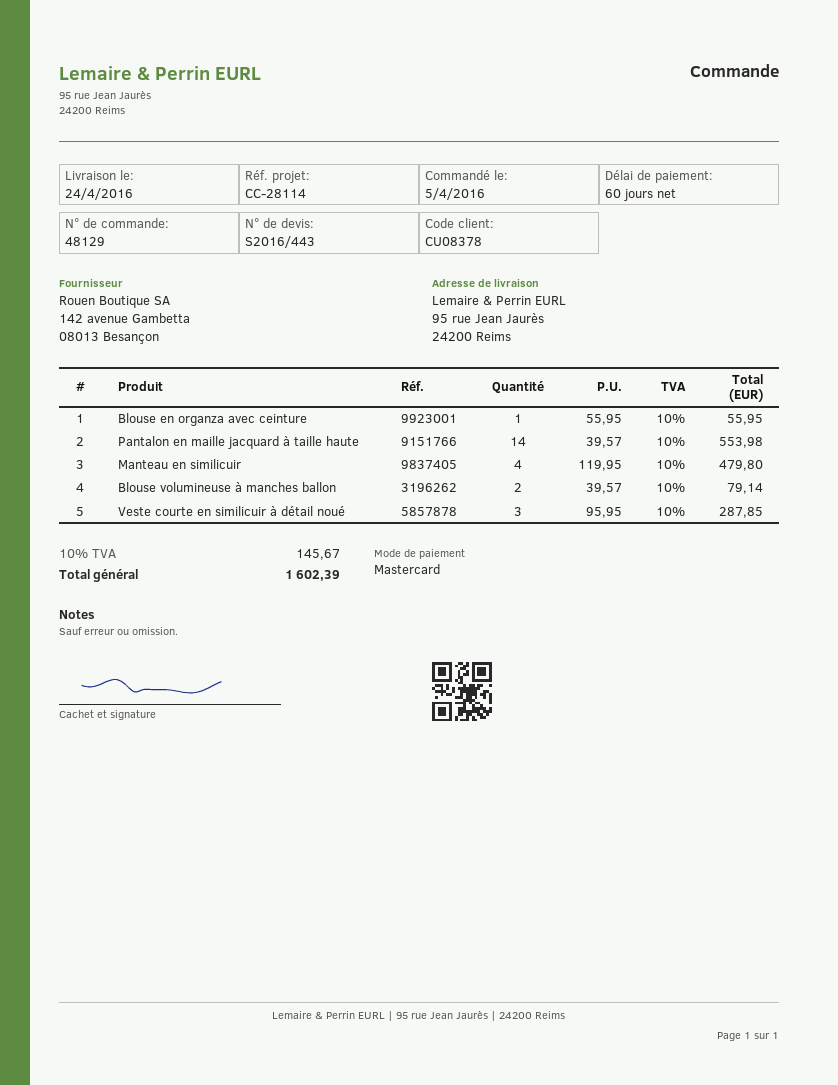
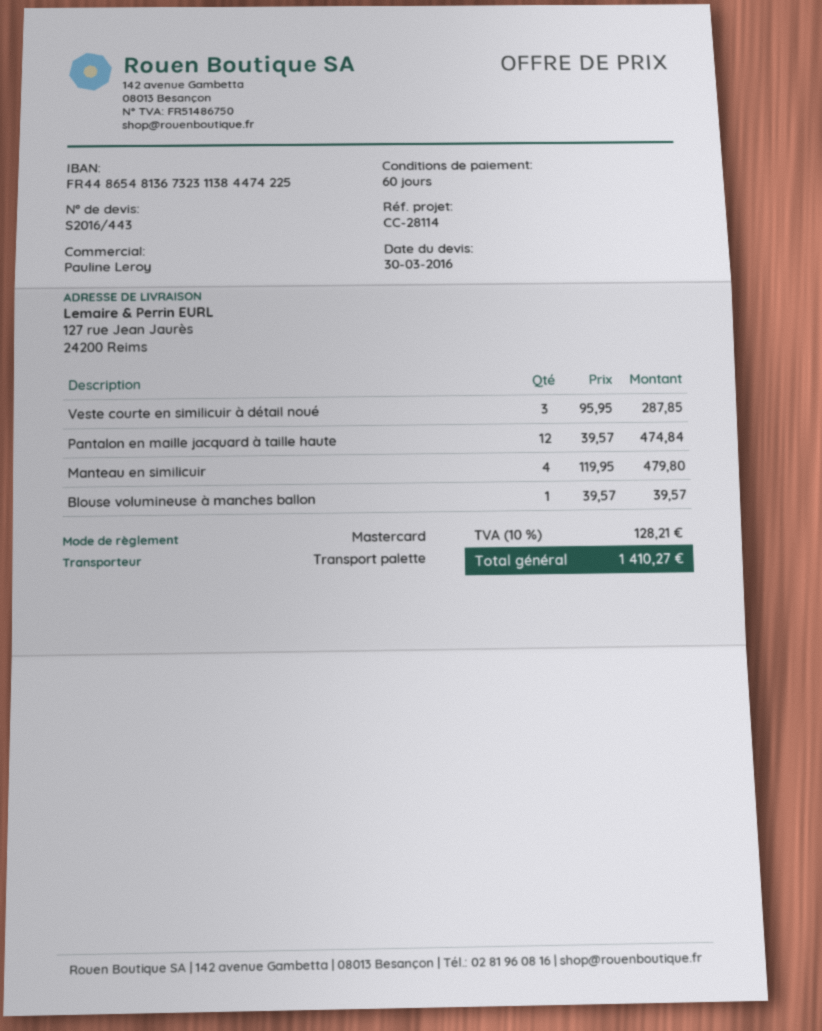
ship to: 95 rue Jean Jaurès, 24200 Reims -> 127 rue Jean Jaurès, 24200 Reims
Blouse en organza avec ceinture: 1 x 55.95 = 55.95 -> none
Pantalon en maille jacquard à taille haute: 14 x 39.57 = 553.98 -> 12 x 39.57 = 474.84
Blouse volumineuse à manches ballon: 2 x 39.57 = 79.14 -> 1 x 39.57 = 39.57
tax: 10% = 145.67 -> 10% = 128.21
total: 1602.39 -> 1410.27

